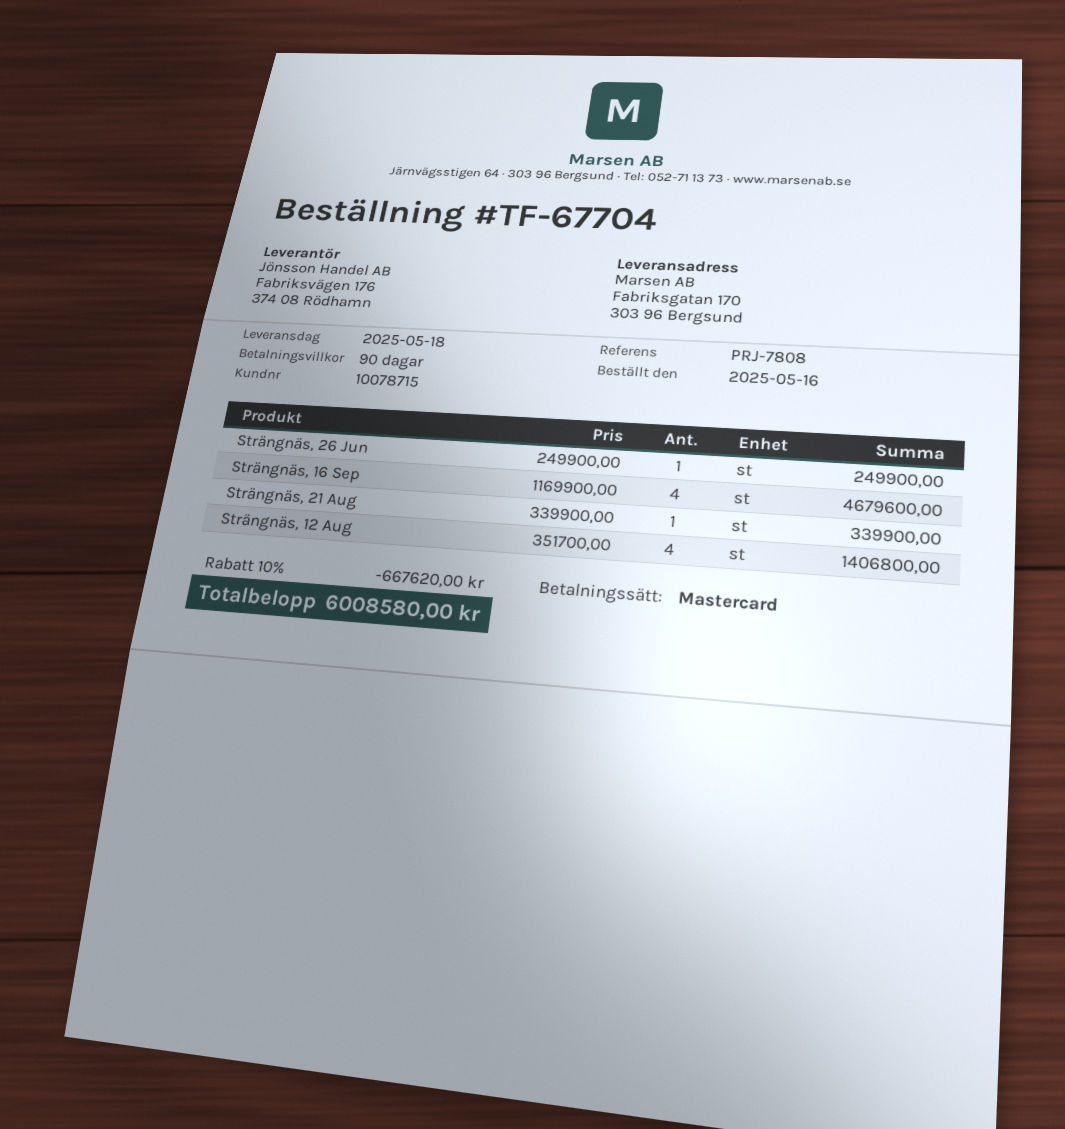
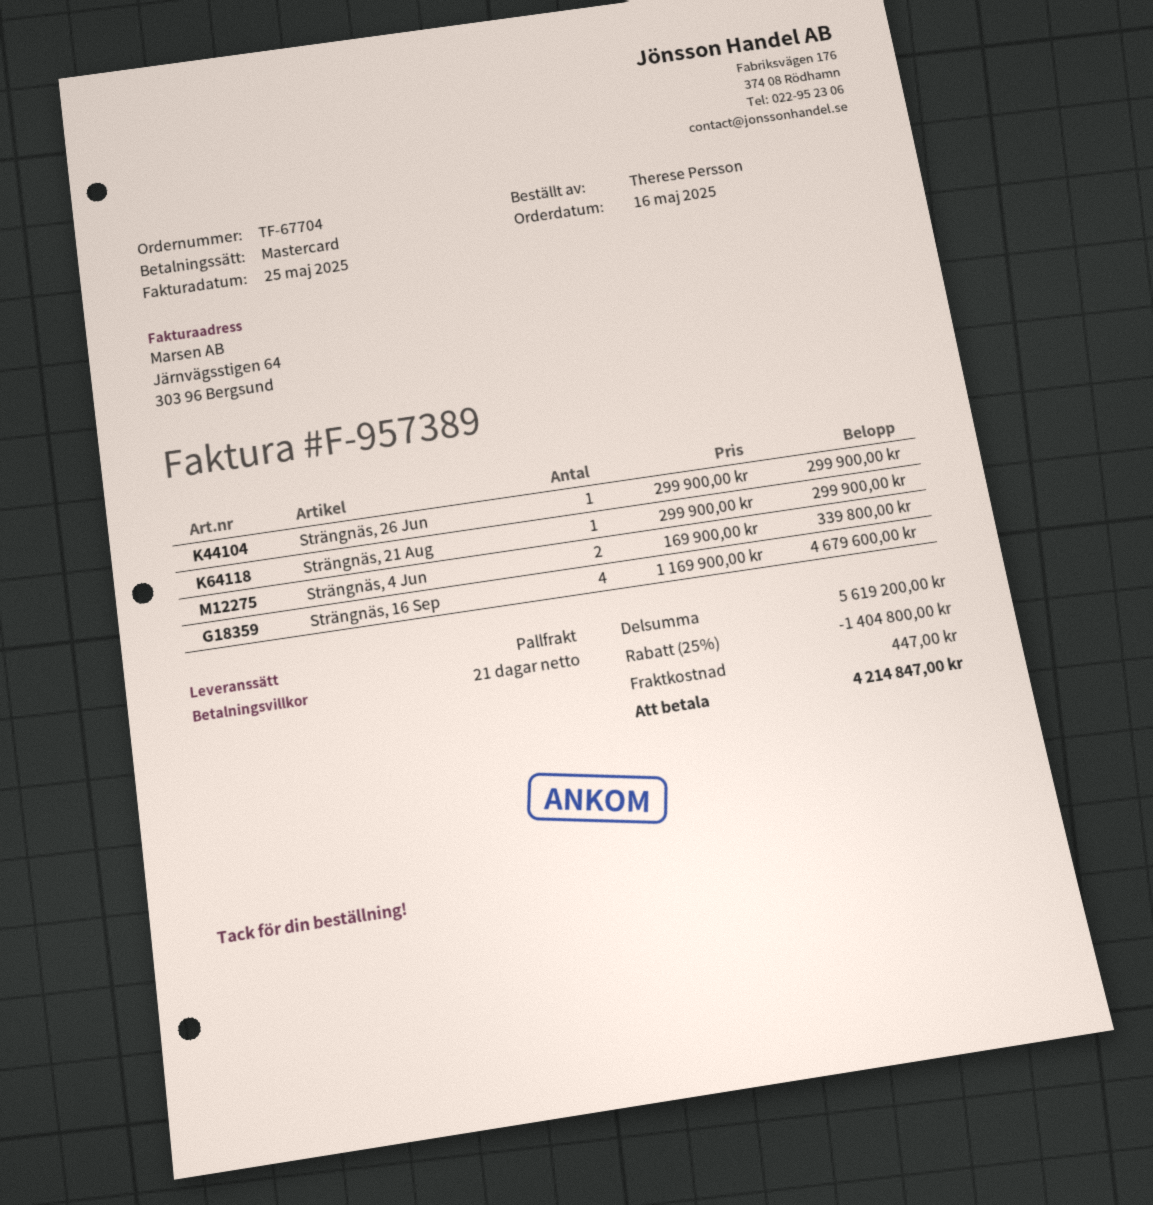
payment terms: 90 days -> 21 days
Strängnäs, 26 Jun: 1 x 249900.00 = 249900.00 -> 1 x 299900.00 = 299900.00
Strängnäs, 21 Aug: 1 x 339900.00 = 339900.00 -> 1 x 299900.00 = 299900.00
Strängnäs, 12 Aug: 4 x 351700.00 = 1406800.00 -> none
Strängnäs, 4 Jun: none -> 2 x 169900.00 = 339800.00
discount: 10% = 667620.00 -> 25% = 1404800.00
shipping: none -> 447.00
total: 6008580.00 -> 4214847.00

